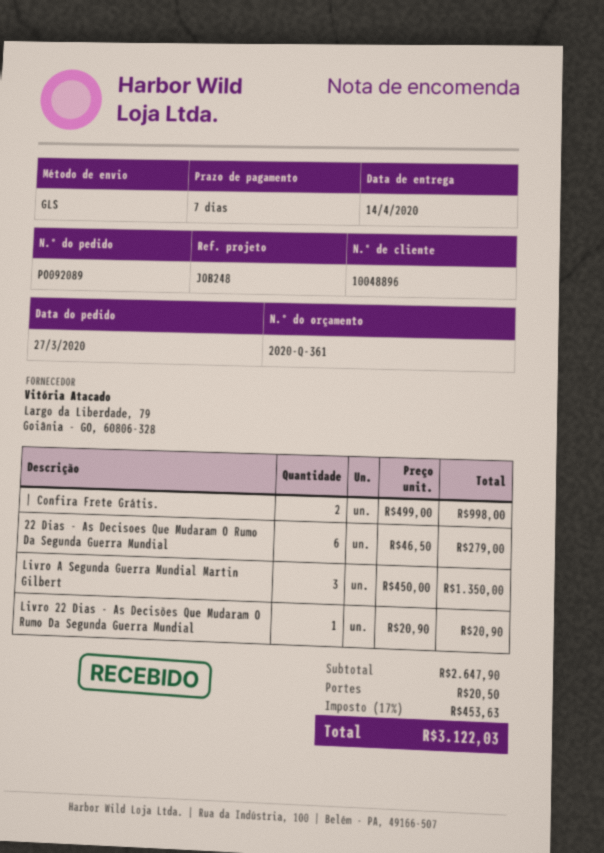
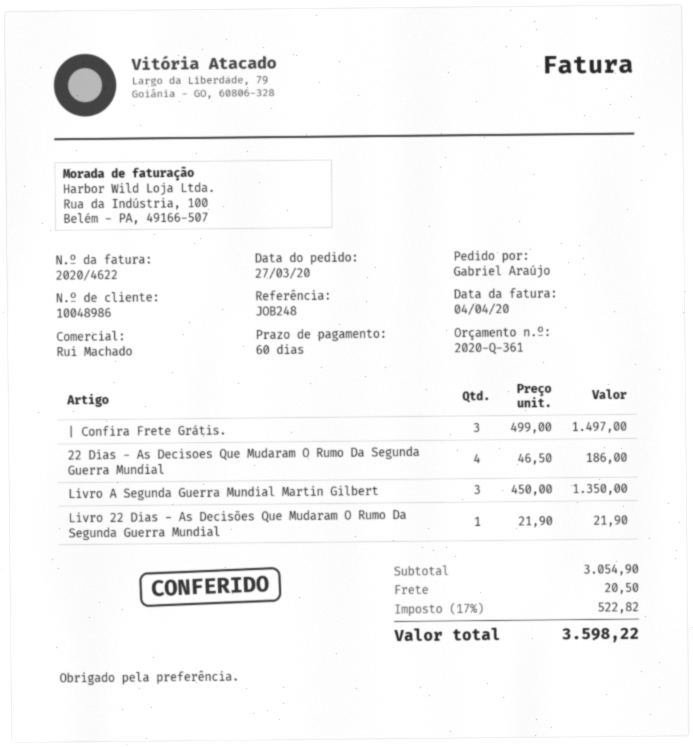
payment terms: 7 days -> 60 days
customer number: 10048896 -> 10048986
| Confira Frete Grátis.: 2 x 499.00 = 998.00 -> 3 x 499.00 = 1497.00
22 Dias - As Decisoes Que Mudaram O Rumo Da Segunda Guerra Mundial: 6 x 46.50 = 279.00 -> 4 x 46.50 = 186.00
Livro 22 Dias - As Decisões Que Mudaram O Rumo Da Segunda Guerra Mundial: 1 x 20.90 = 20.90 -> 1 x 21.90 = 21.90
subtotal: 2647.90 -> 3054.90
tax: 17% = 453.63 -> 17% = 522.82
total: 3122.03 -> 3598.22

